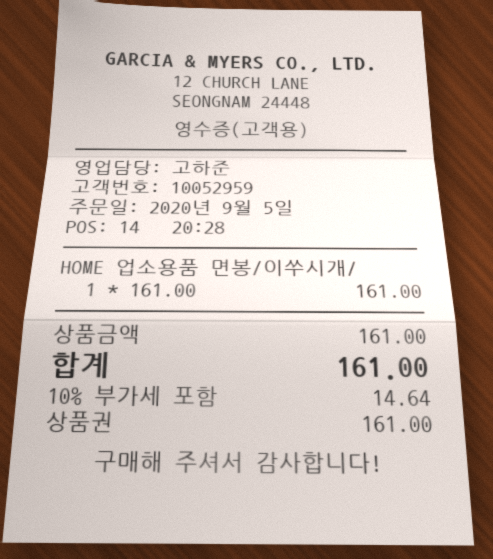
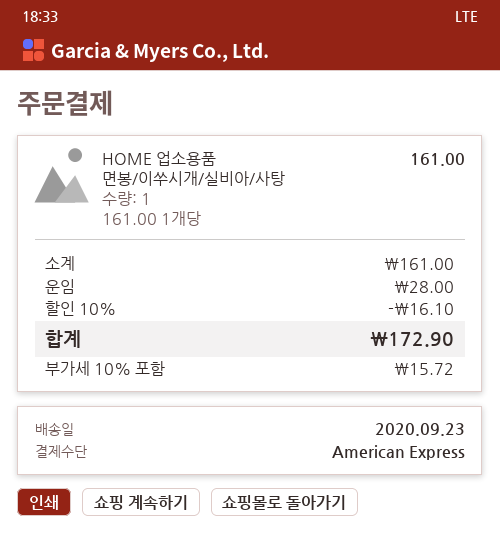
payment method: gift card -> American Express
discount: none -> 10% = 16.10
shipping: none -> 28.00
tax: 10% = 14.64 -> 10% = 15.72
total: 161.00 -> 172.90

